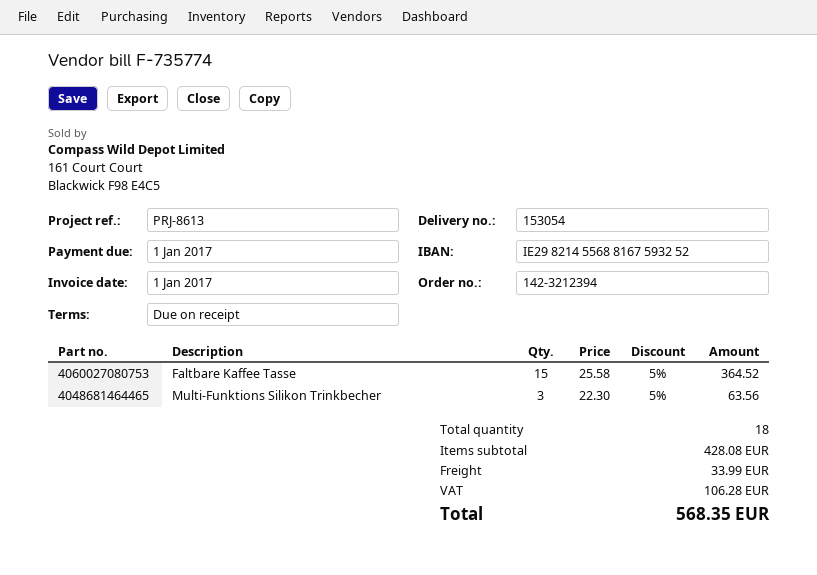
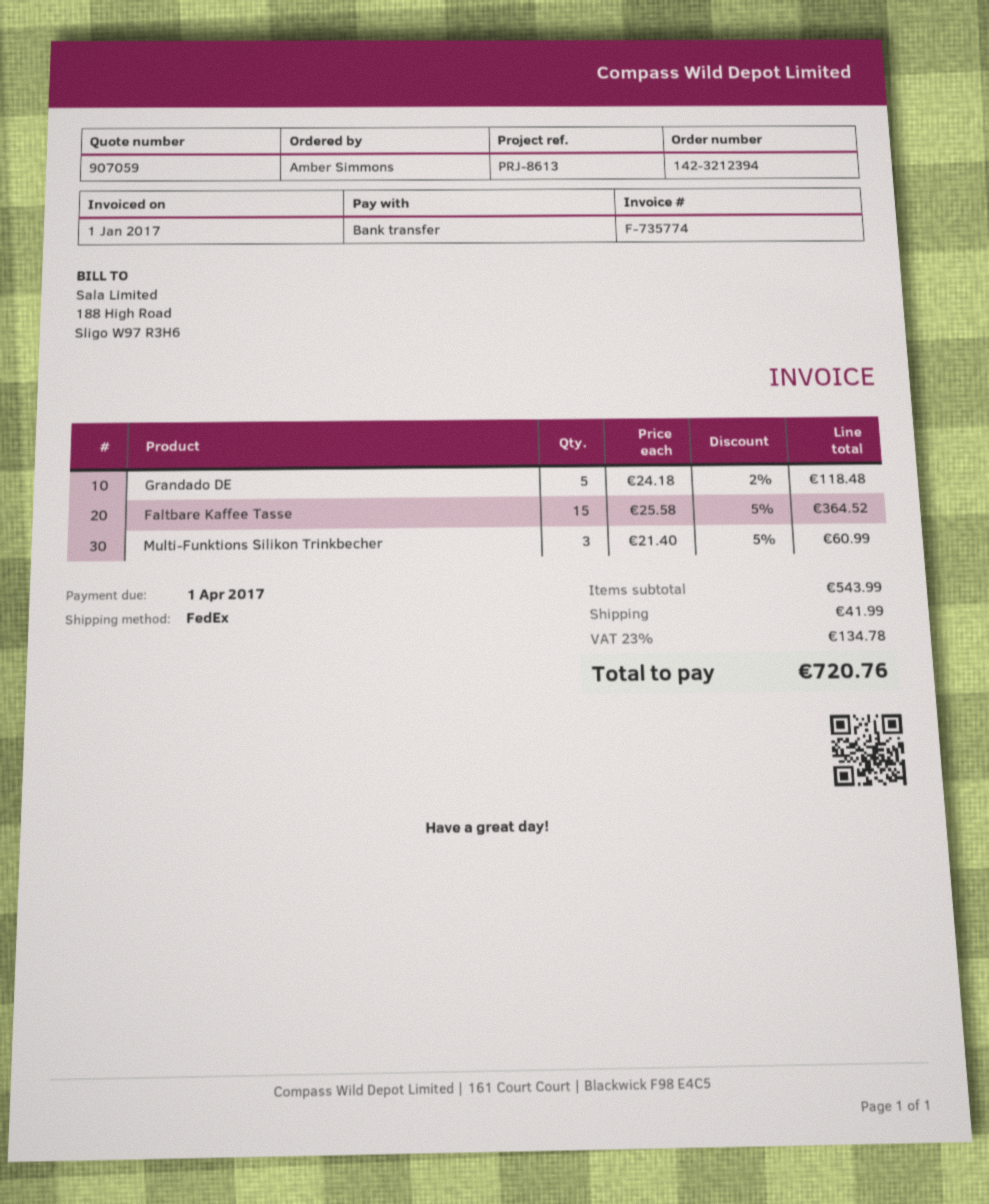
due date: 2017-01-01 -> 2017-04-01
Multi-Funktions Silikon Trinkbecher: 3 x 22.30 - 5% = 63.56 -> 3 x 21.40 - 5% = 60.99
Grandado DE: none -> 5 x 24.18 - 2% = 118.48
subtotal: 428.08 -> 543.99
shipping: 33.99 -> 41.99
tax: 106.28 -> 134.78
total: 568.35 -> 720.76

